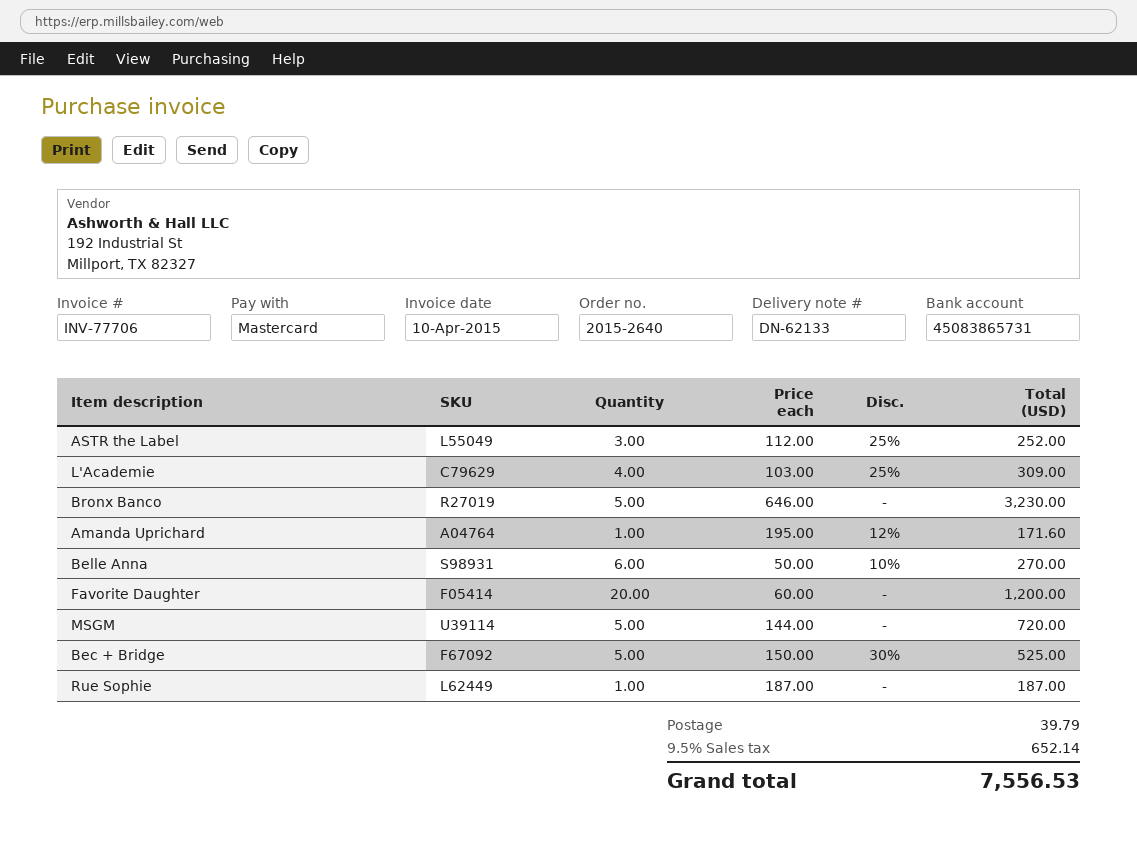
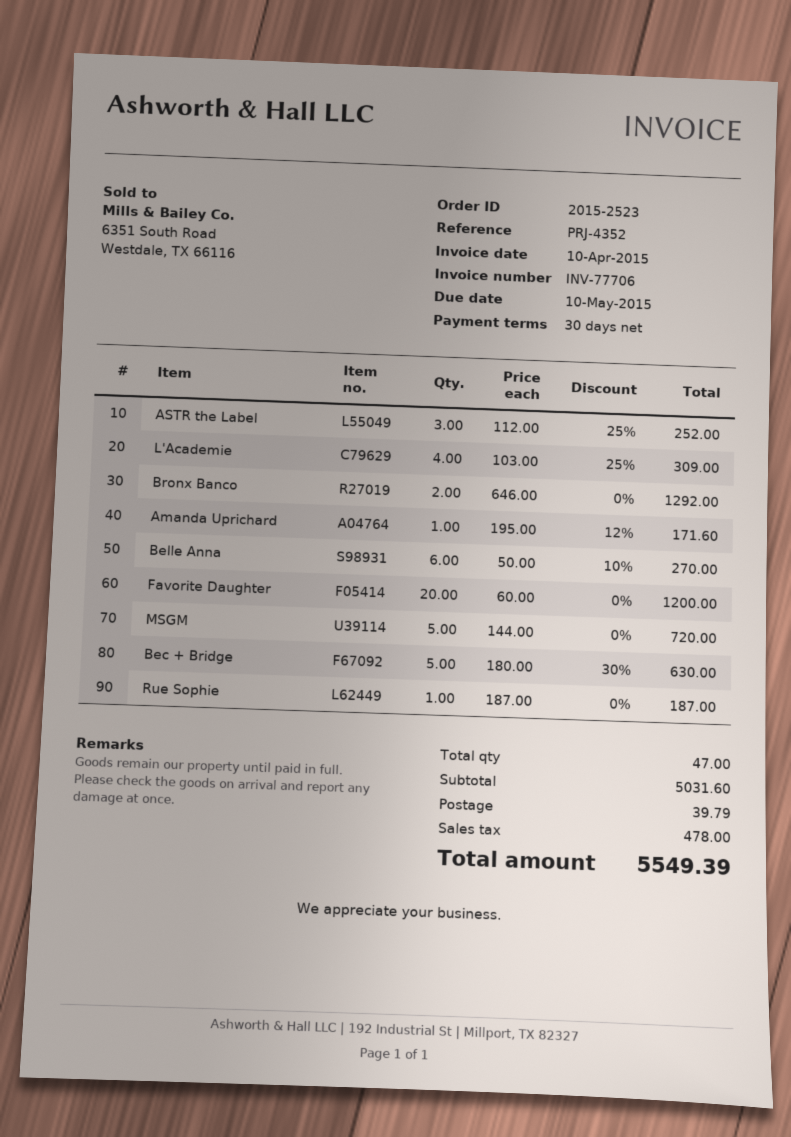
order number: 2015-2640 -> 2015-2523
Bronx Banco: 5 x 646.00 = 3230.00 -> 2 x 646.00 = 1292.00
Bec + Bridge: 5 x 150.00 - 30% = 525.00 -> 5 x 180.00 - 30% = 630.00
tax: 652.14 -> 478.00
total: 7556.53 -> 5549.39

